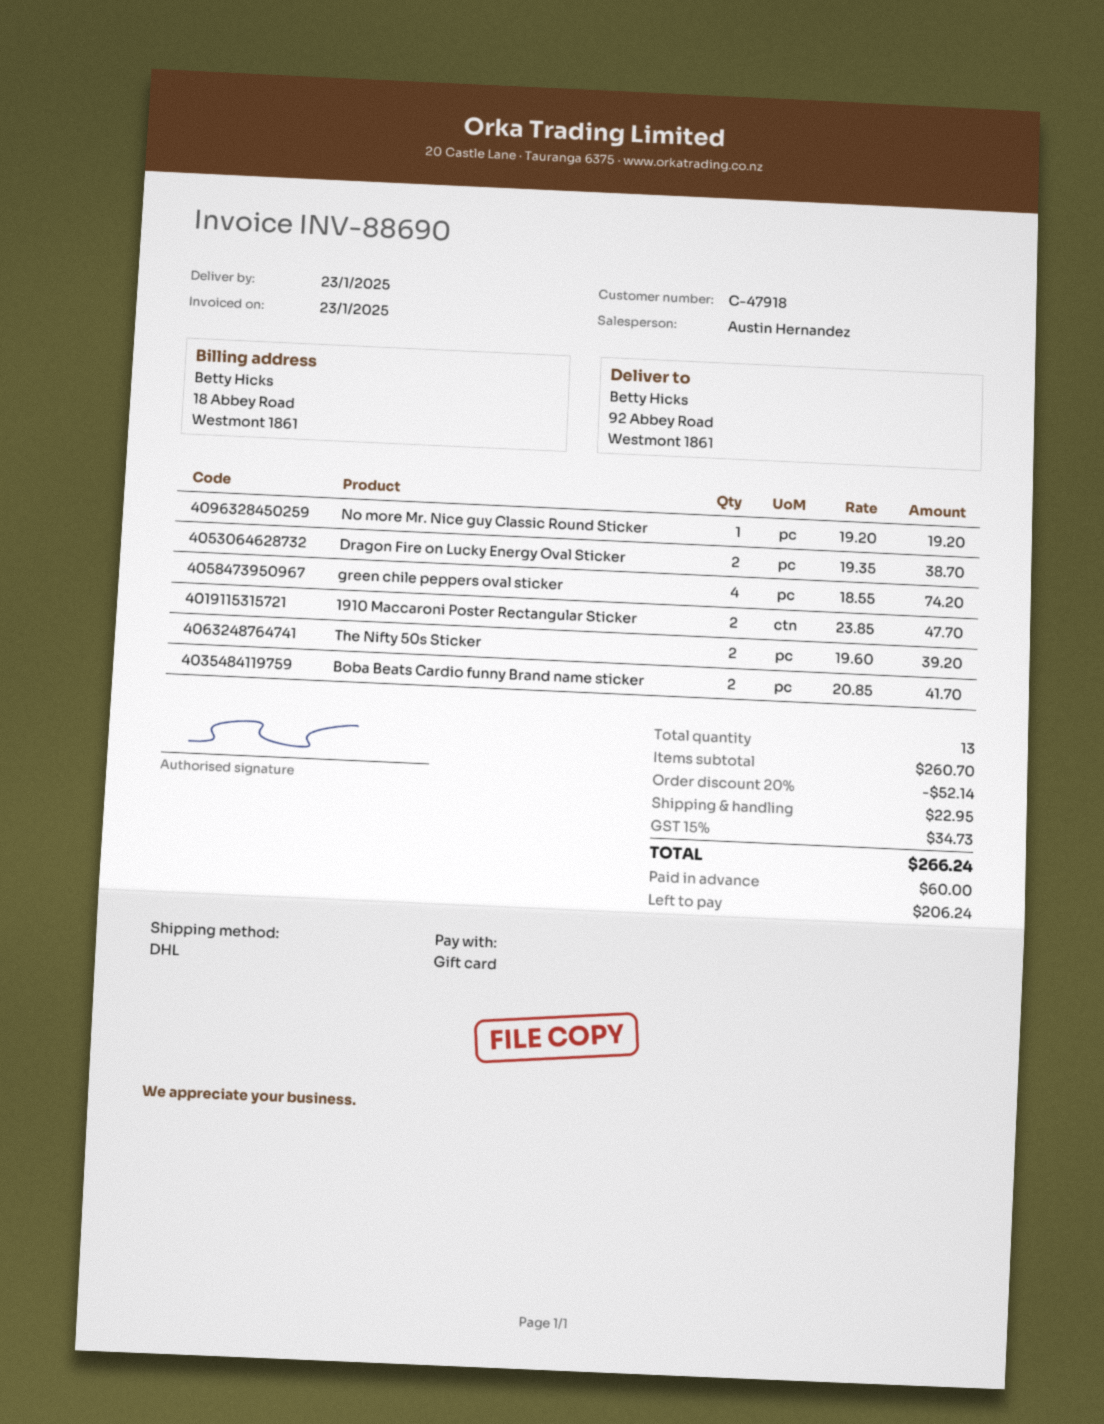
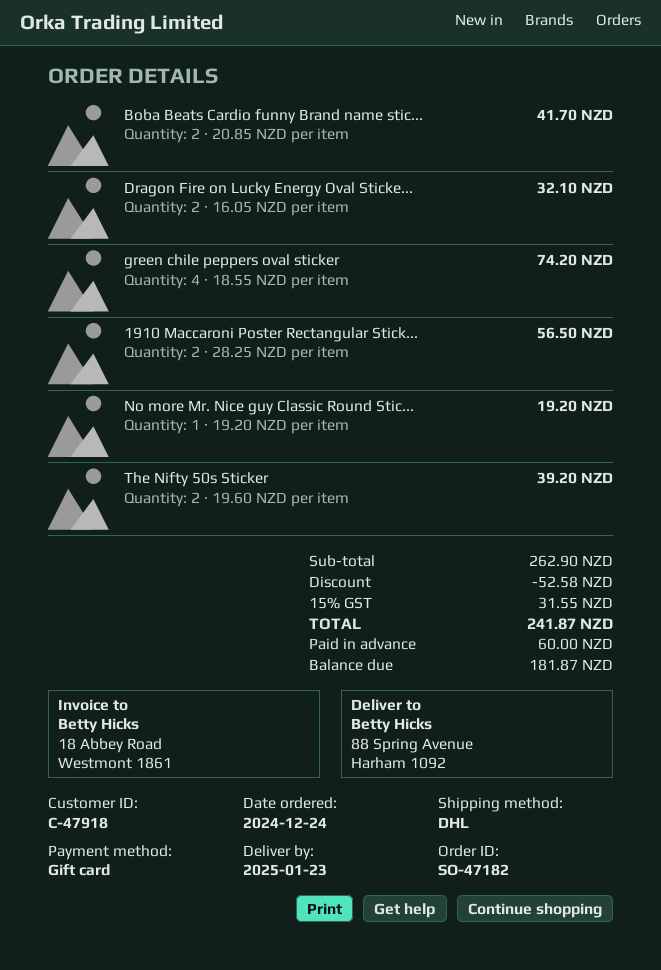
ship to: 92 Abbey Road, Westmont 1861 -> 88 Spring Avenue, Harham 1092
Dragon Fire on Lucky Energy Oval Sticker: 2 x 19.35 = 38.70 -> 2 x 16.05 = 32.10
1910 Maccaroni Poster Rectangular Sticker: 2 x 23.85 = 47.70 -> 2 x 28.25 = 56.50
subtotal: 260.70 -> 262.90
discount: 52.14 -> 52.58
shipping: 22.95 -> none
tax: 15% = 34.73 -> 15% = 31.55
total: 266.24 -> 241.87
balance: 206.24 -> 181.87

